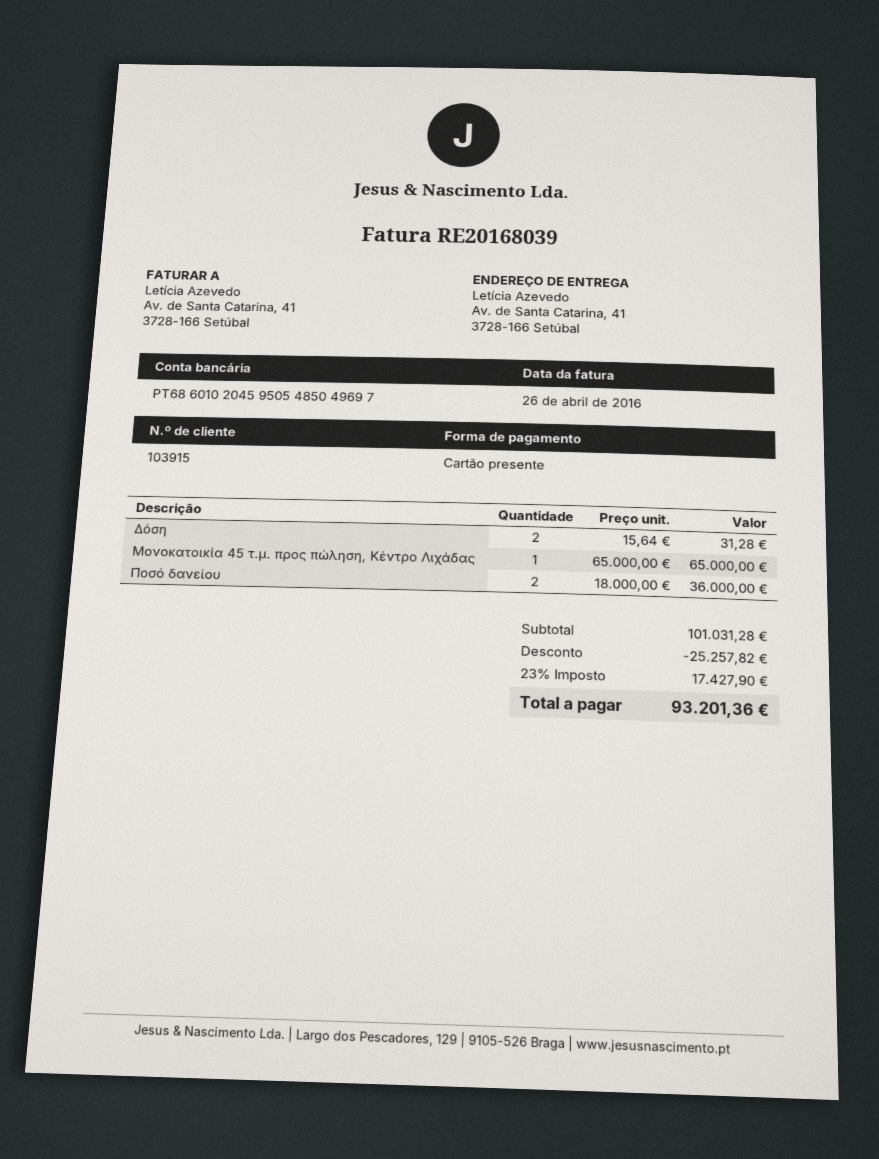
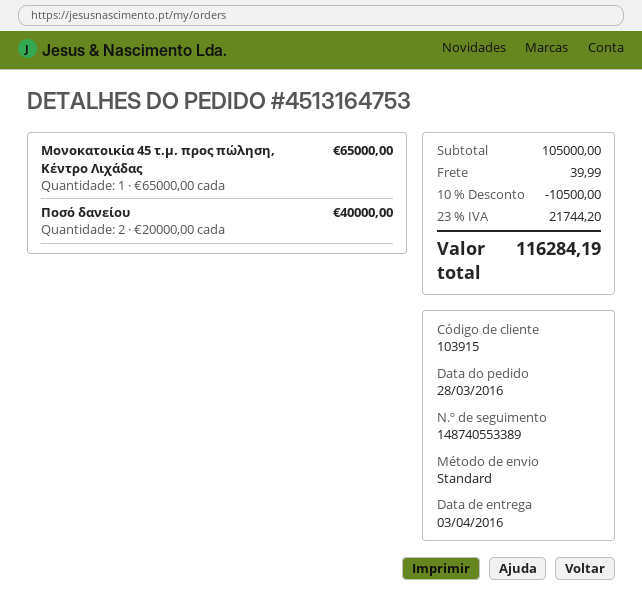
Δόση: 2 x 15.64 = 31.28 -> none
Ποσό δανείου: 2 x 18000.00 = 36000.00 -> 2 x 20000.00 = 40000.00
subtotal: 101031.28 -> 105000.00
discount: 25257.82 -> 10500.00
shipping: none -> 39.99
tax: 23% = 17427.90 -> 23% = 21744.20
total: 93201.36 -> 116284.19

